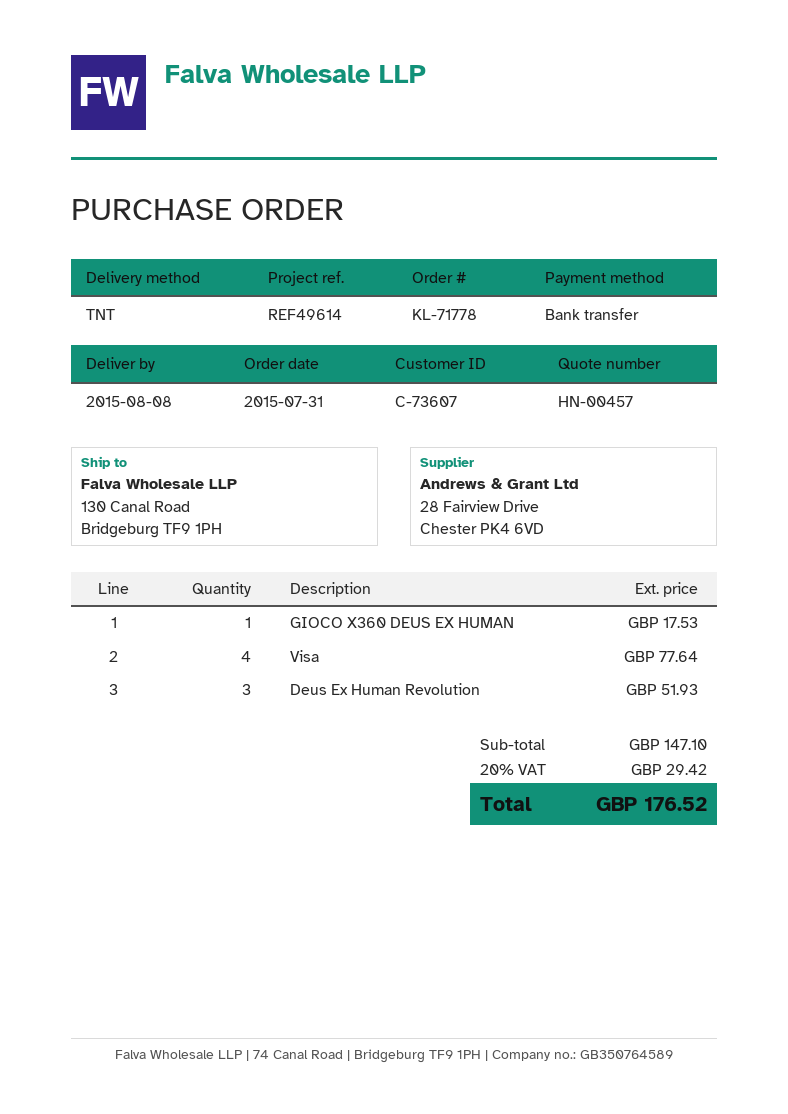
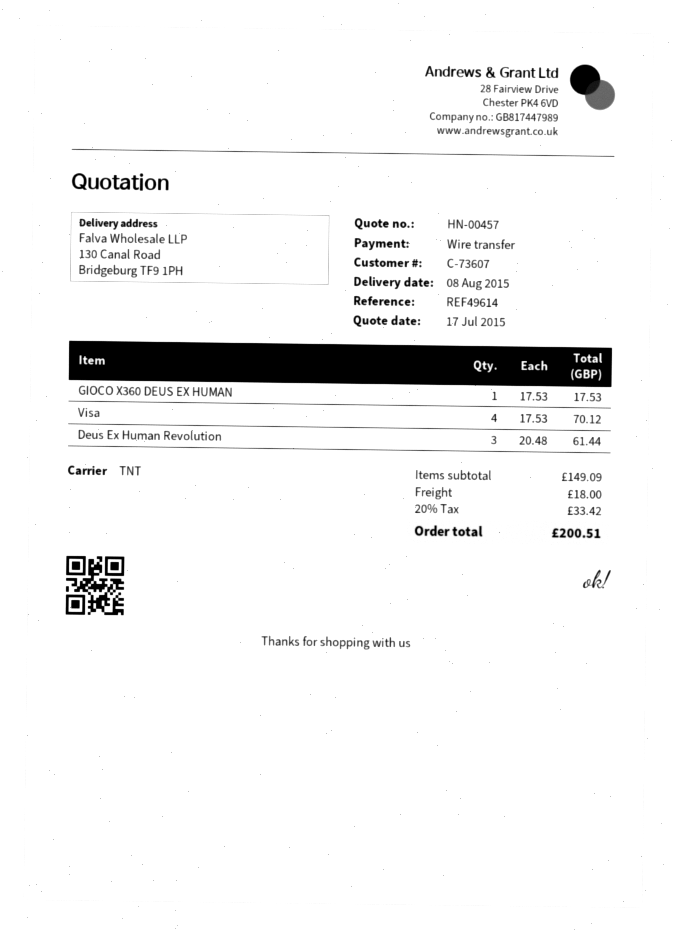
Visa: 4 for 77.64 -> 4 for 70.12
Deus Ex Human Revolution: 3 for 51.93 -> 3 for 61.44
subtotal: 147.10 -> 149.09
shipping: none -> 18.00
tax: 20% = 29.42 -> 20% = 33.42
total: 176.52 -> 200.51

